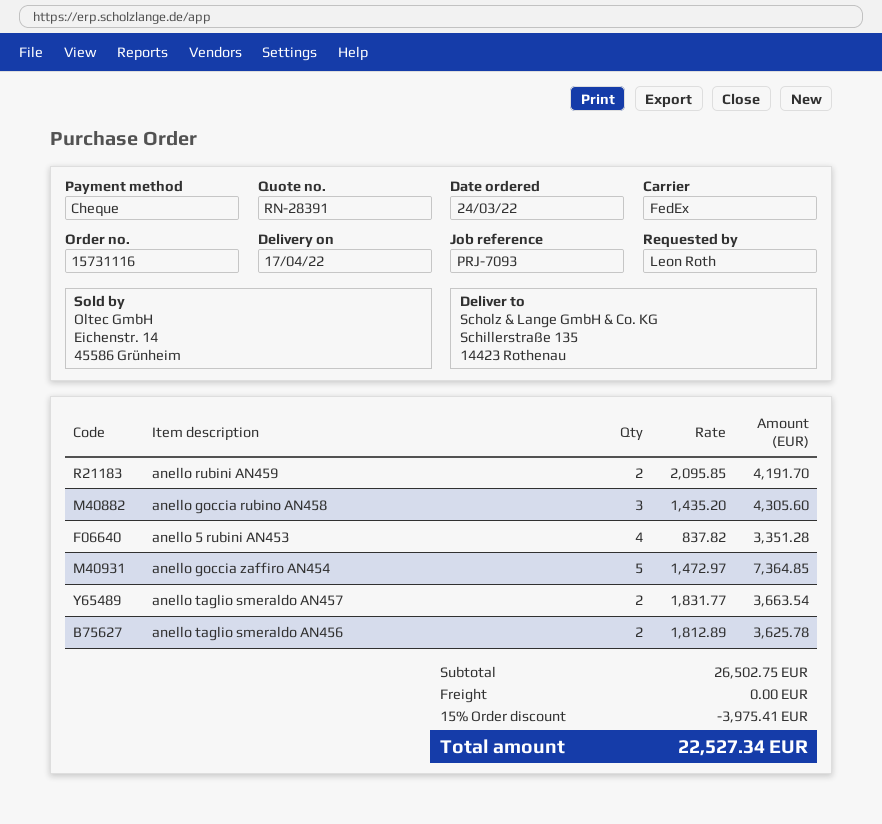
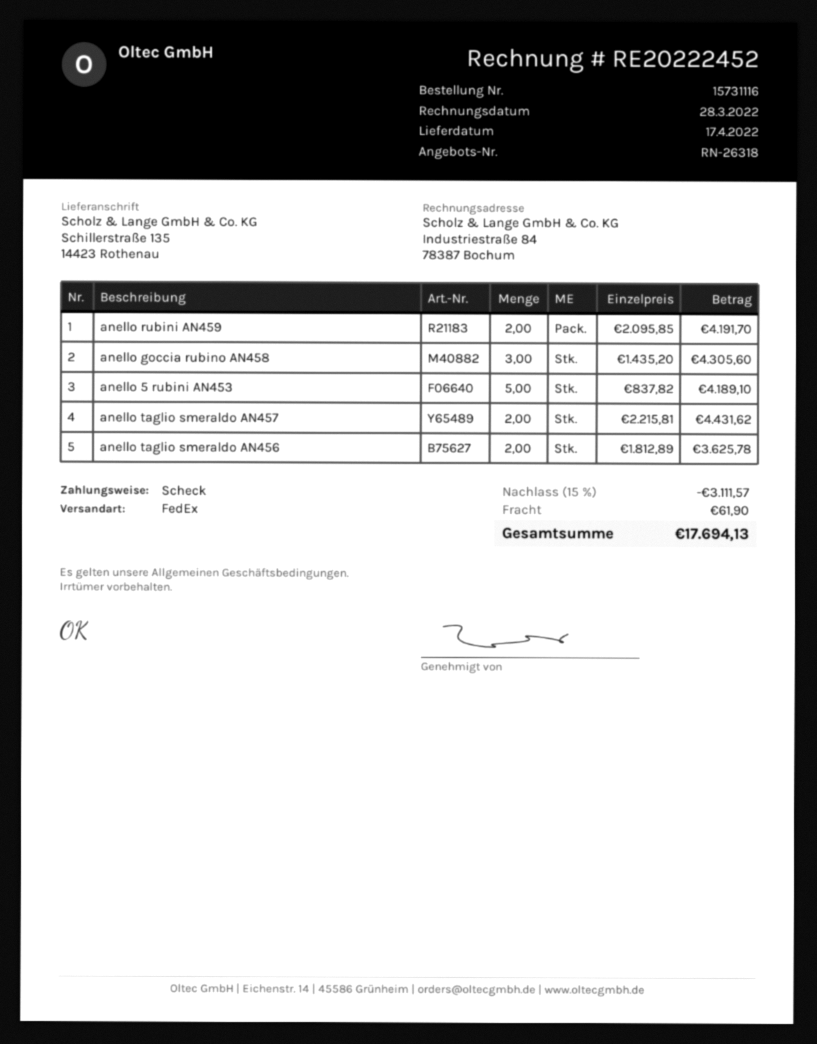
quote number: RN-28391 -> RN-26318
anello 5 rubini AN453: 4 x 837.82 = 3351.28 -> 5 x 837.82 = 4189.10
anello goccia zaffiro AN454: 5 x 1472.97 = 7364.85 -> none
anello taglio smeraldo AN457: 2 x 1831.77 = 3663.54 -> 2 x 2215.81 = 4431.62
discount: 15% = 3975.41 -> 15% = 3111.57
shipping: 0.00 -> 61.90
total: 22527.34 -> 17694.13

